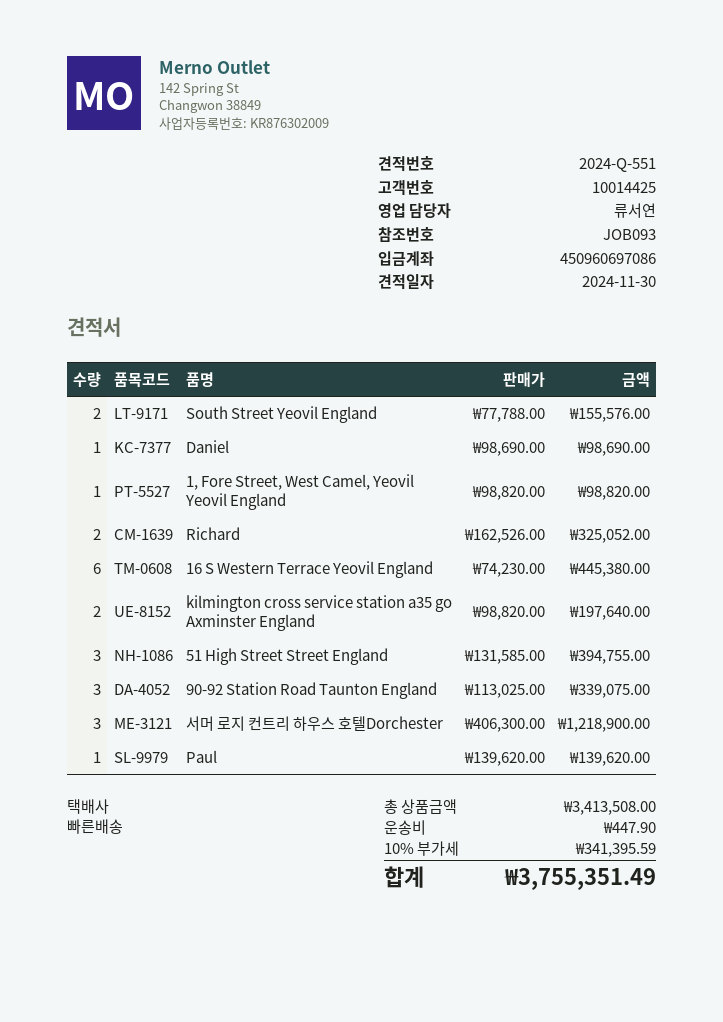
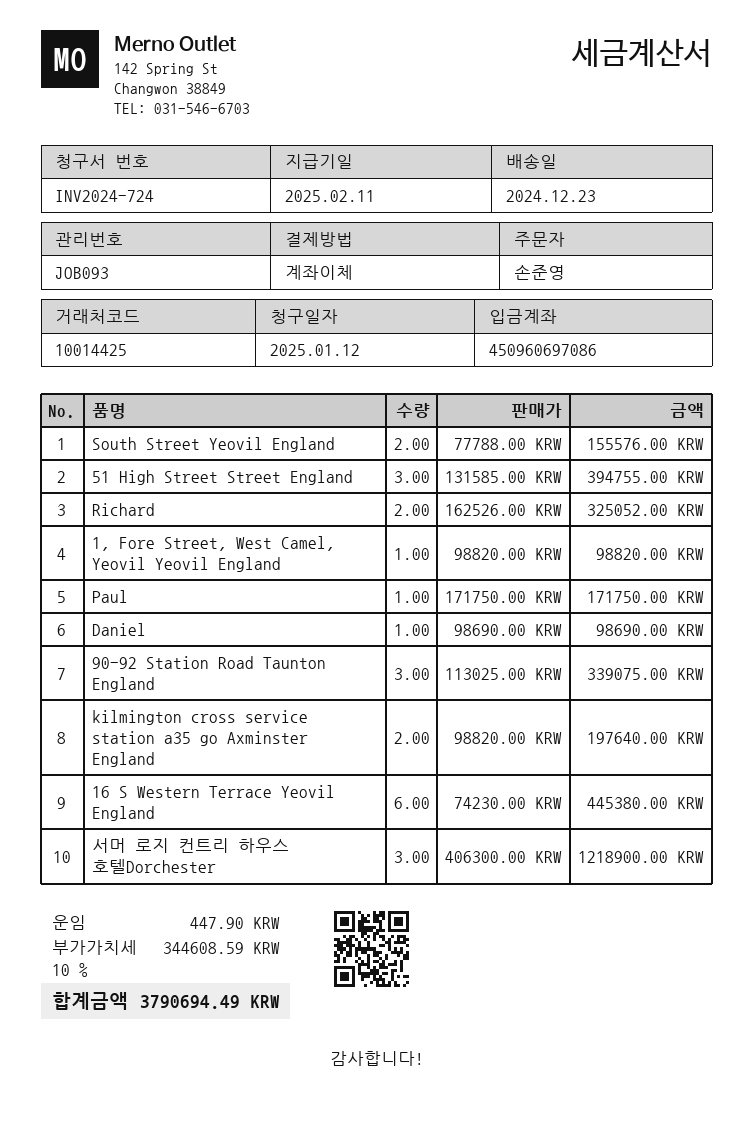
Paul: 1 x 139620.00 = 139620.00 -> 1 x 171750.00 = 171750.00
tax: 10% = 341395.59 -> 10% = 344608.59
total: 3755351.49 -> 3790694.49

